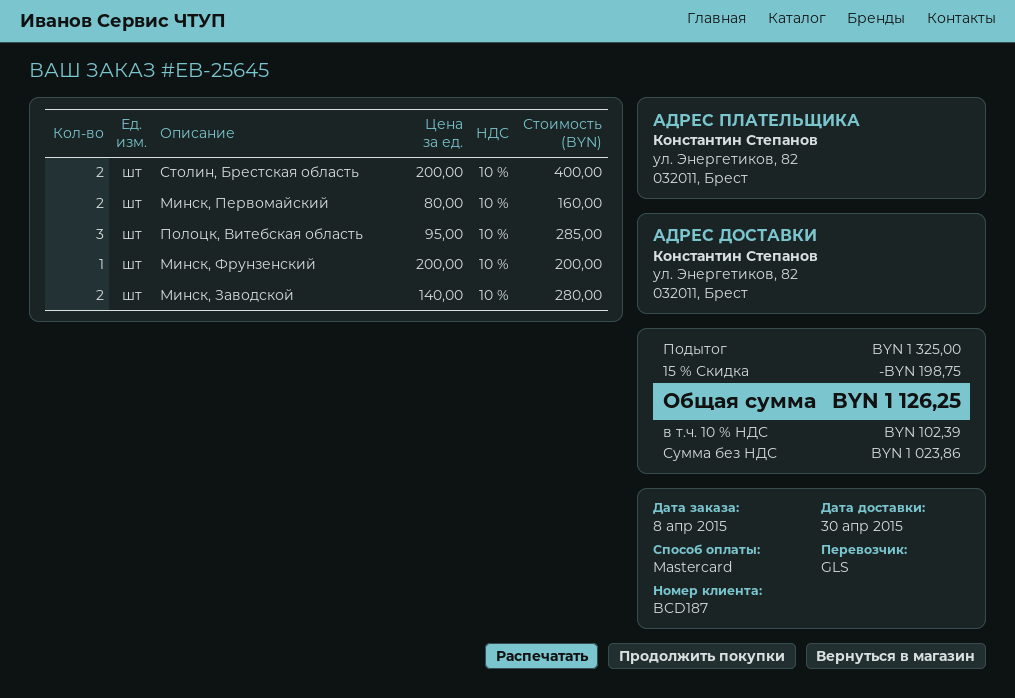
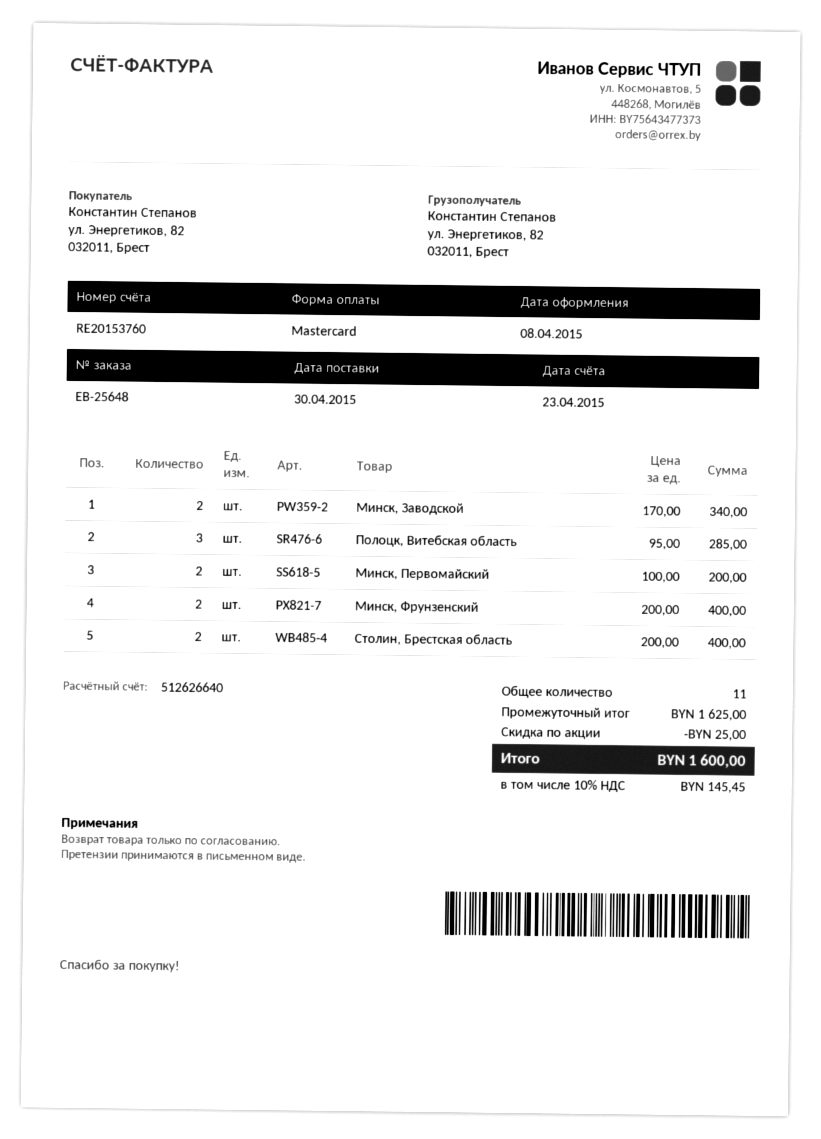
order number: EB-25645 -> EB-25648
Минск, Первомайский: 2 x 80.00 = 160.00 -> 2 x 100.00 = 200.00
Минск, Фрунзенский: 1 x 200.00 = 200.00 -> 2 x 200.00 = 400.00
Минск, Заводской: 2 x 140.00 = 280.00 -> 2 x 170.00 = 340.00
subtotal: 1325.00 -> 1625.00
discount: 198.75 -> 25.00
tax: 10% = 102.39 -> 10% = 145.45
total: 1126.25 -> 1600.00

